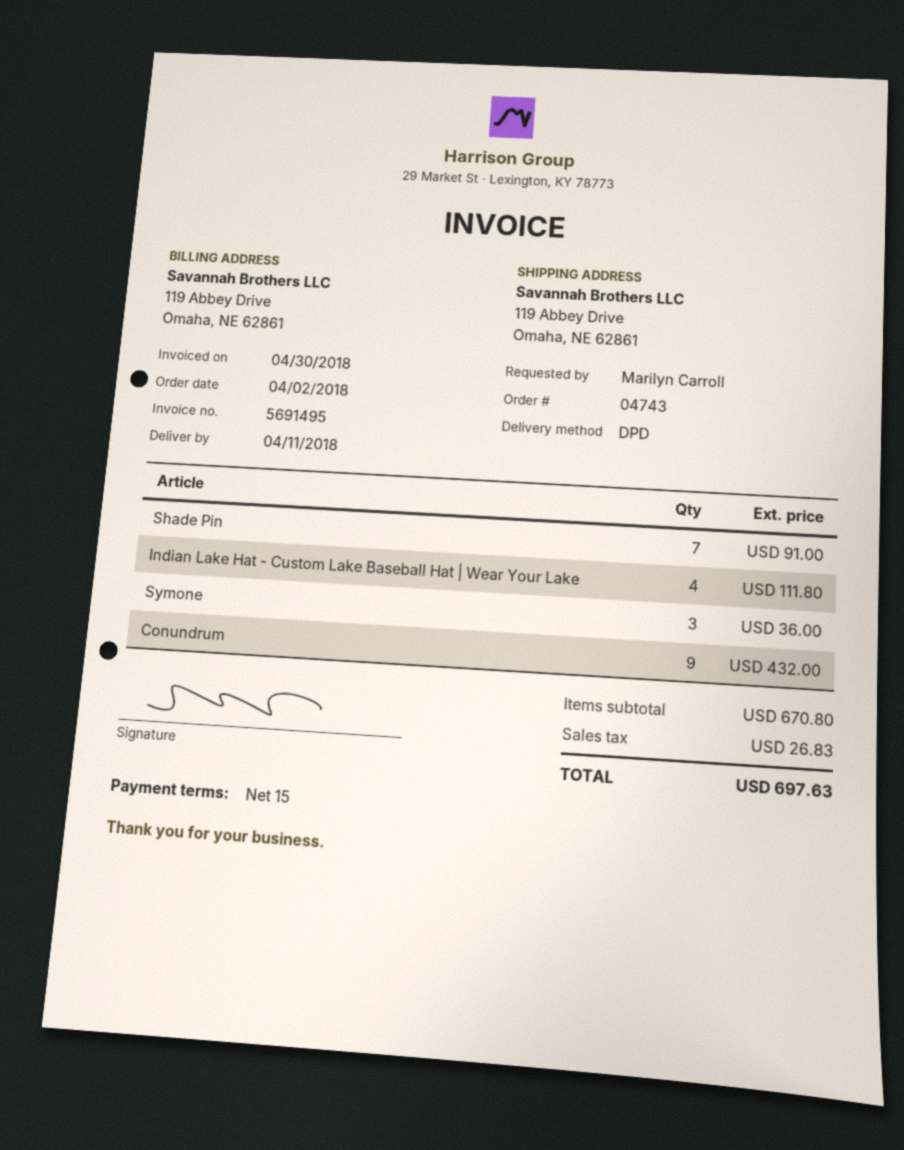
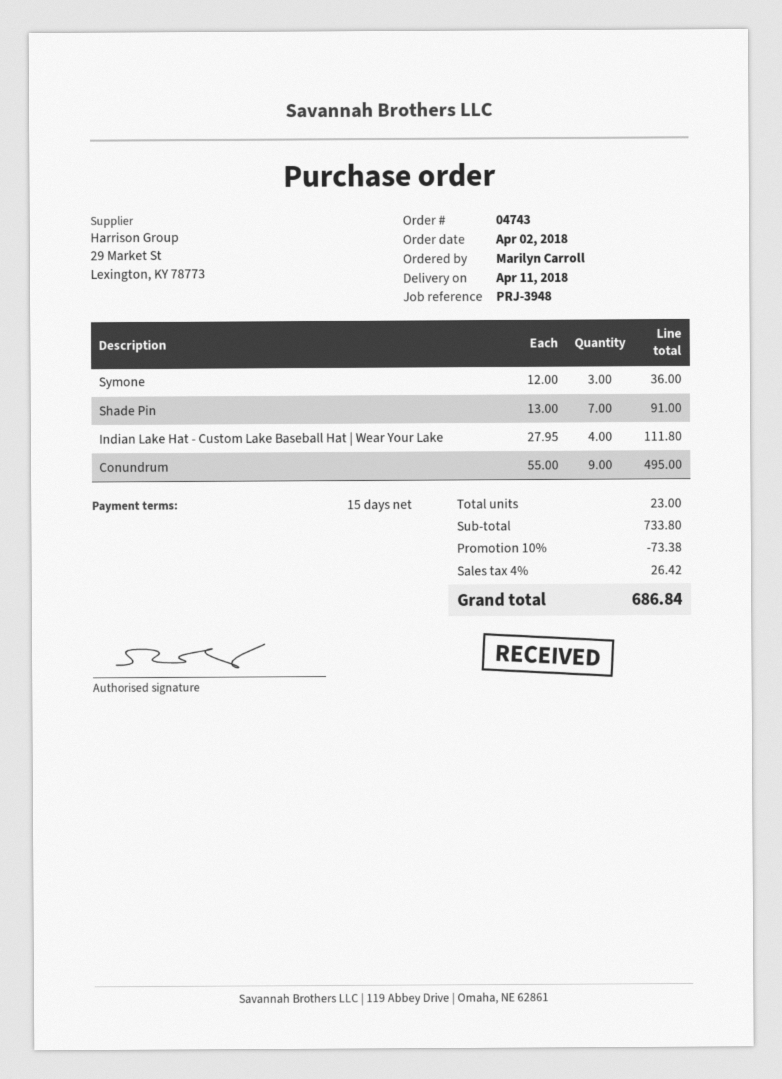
Conundrum: 9 for 432.00 -> 9 for 495.00
subtotal: 670.80 -> 733.80
discount: none -> 10% = 73.38
tax: 26.83 -> 26.42
total: 697.63 -> 686.84

